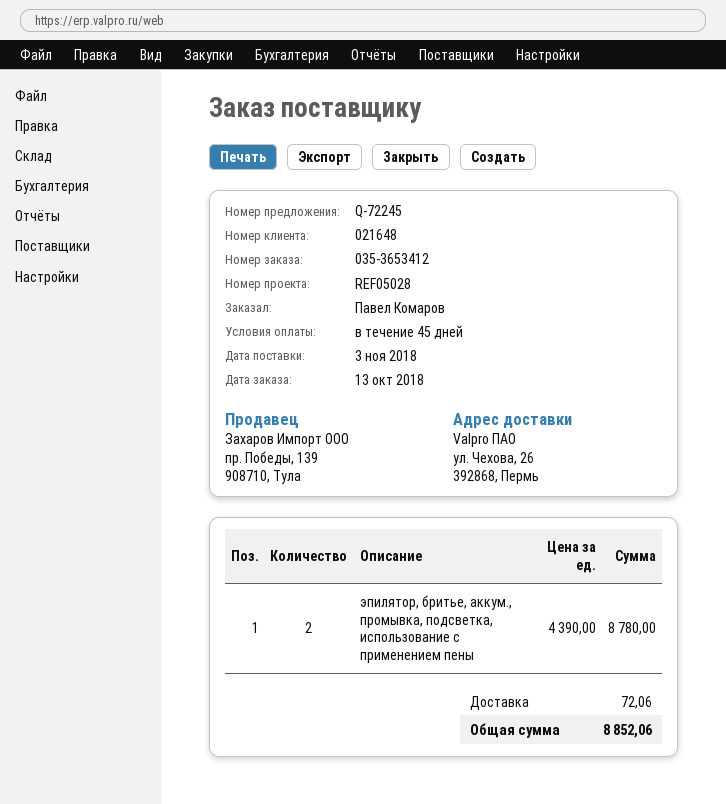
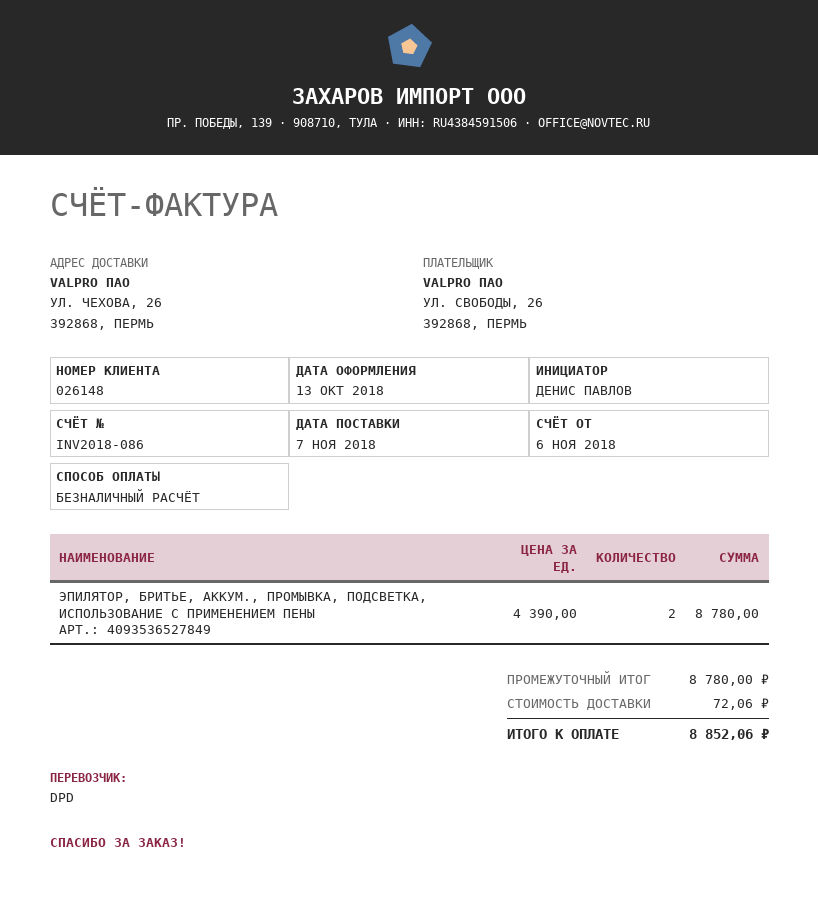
delivery date: 2018-11-03 -> 2018-11-07
customer number: 021648 -> 026148
ordered by: Павел Комаров -> ДЕНИС ПАВЛОВ

